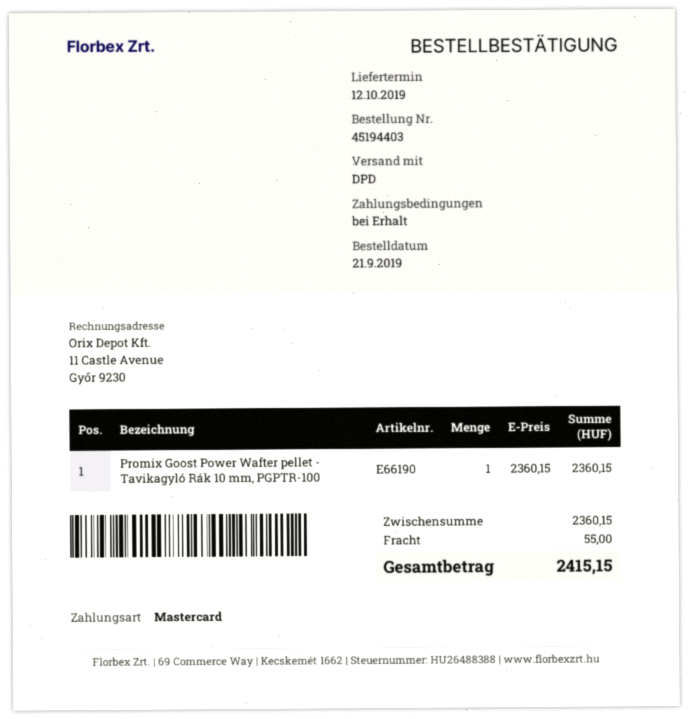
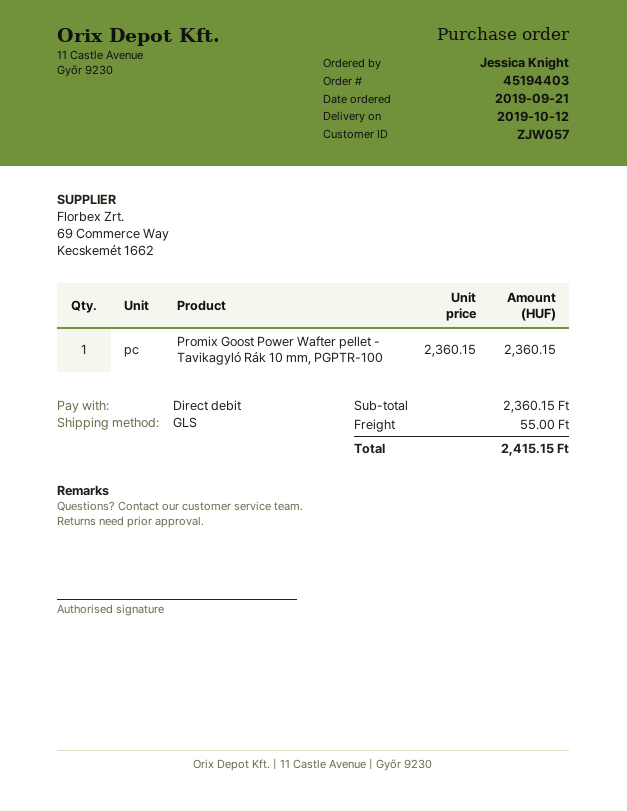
payment method: Mastercard -> direct debit
shipping method: DPD -> GLS

